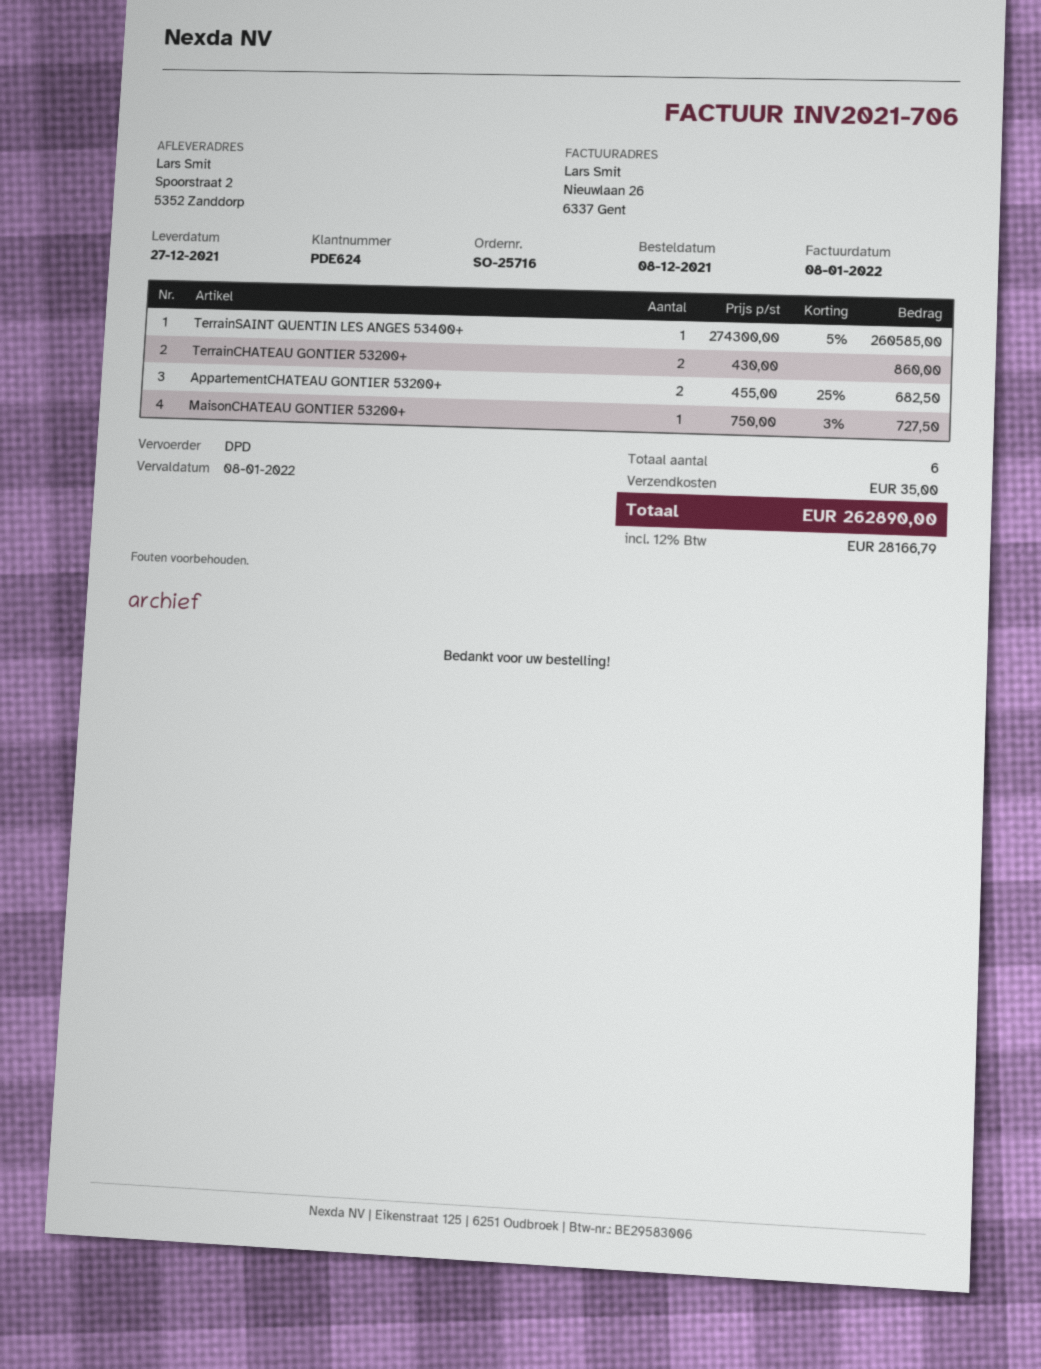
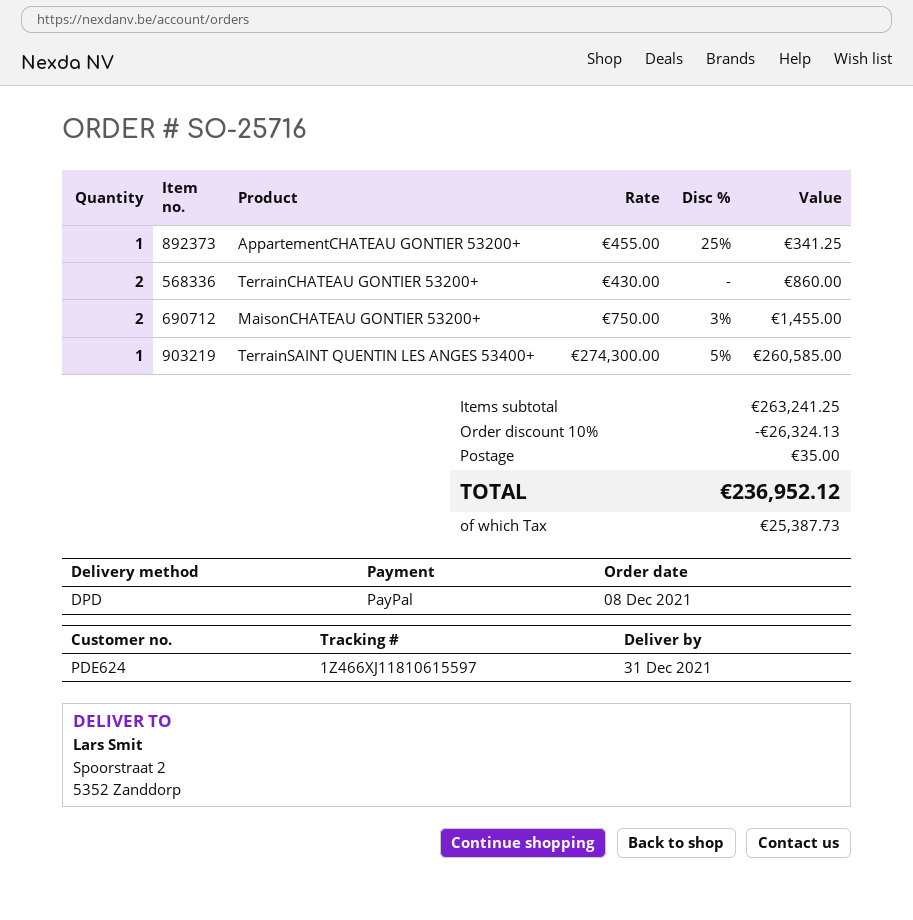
delivery date: 2021-12-27 -> 2021-12-31
AppartementCHATEAU GONTIER 53200+: 2 x 455.00 - 25% = 682.50 -> 1 x 455.00 - 25% = 341.25
MaisonCHATEAU GONTIER 53200+: 1 x 750.00 - 3% = 727.50 -> 2 x 750.00 - 3% = 1455.00
discount: none -> 10% = 26324.13
tax: 28166.79 -> 25387.73
total: 262890.00 -> 236952.12

